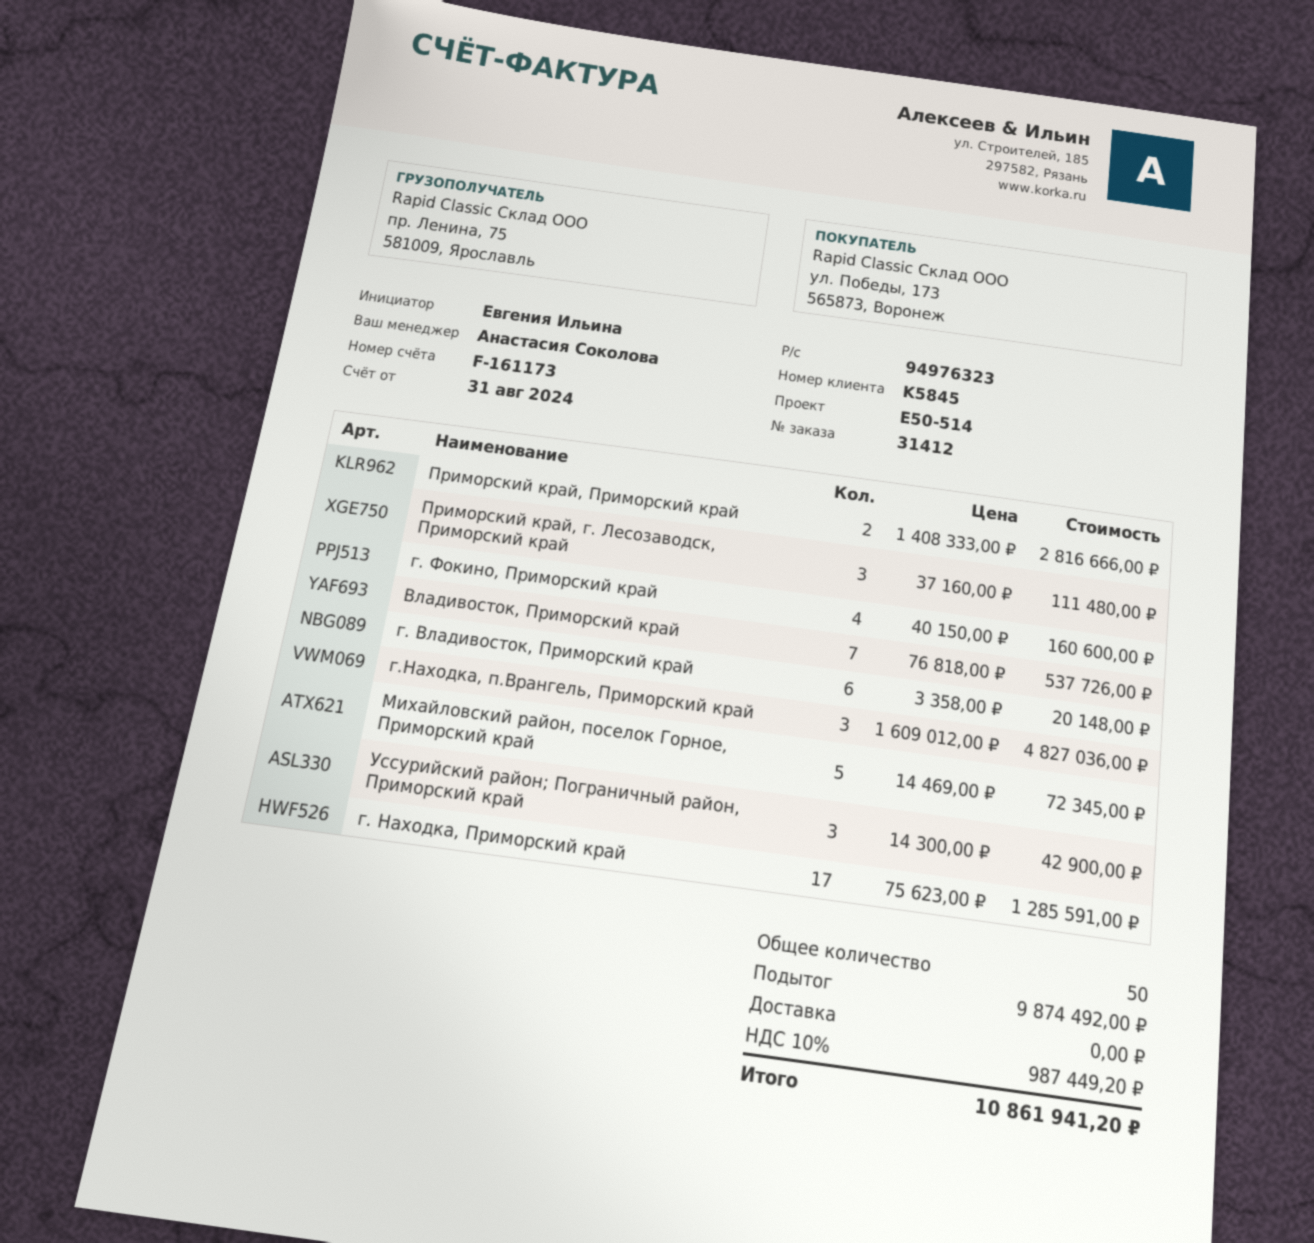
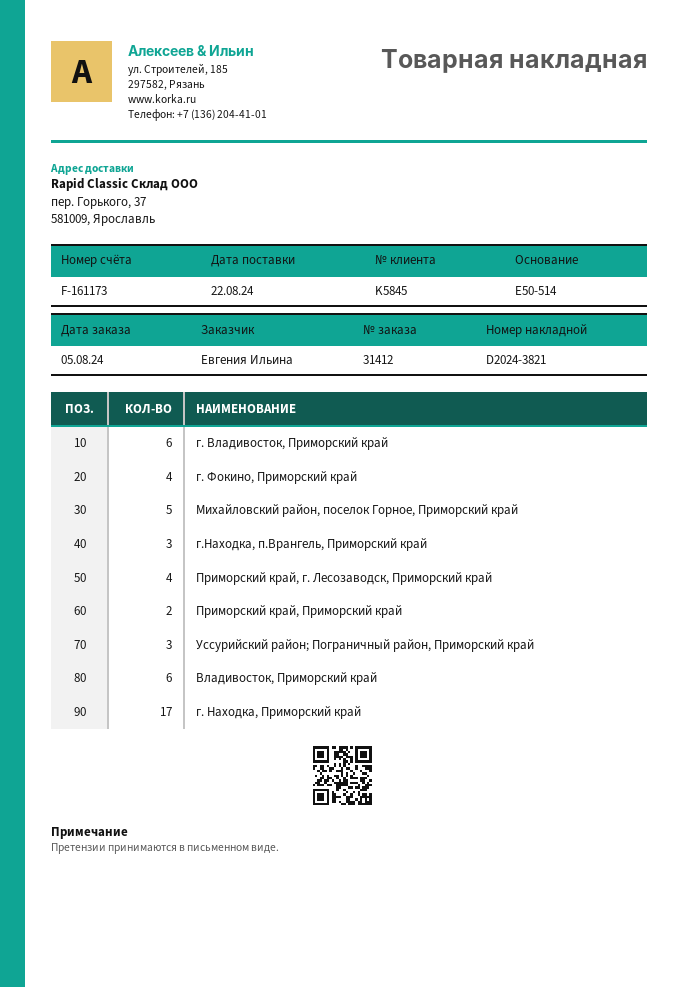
ship to: пр. Ленина, 75, 581009, Ярославль -> пер. Горького, 37, 581009, Ярославль
Приморский край, г. Лесозаводск, Приморский край: 3 -> 4
Владивосток, Приморский край: 7 -> 6

